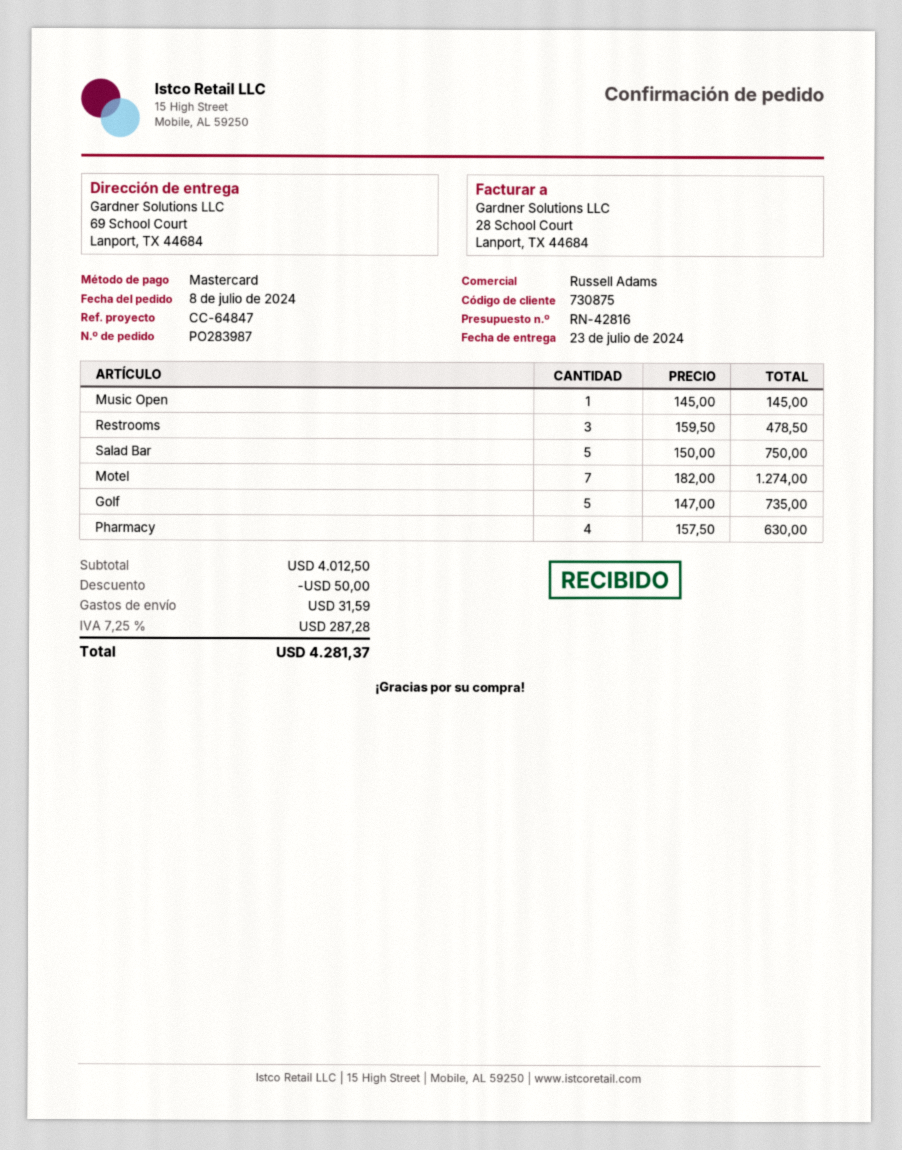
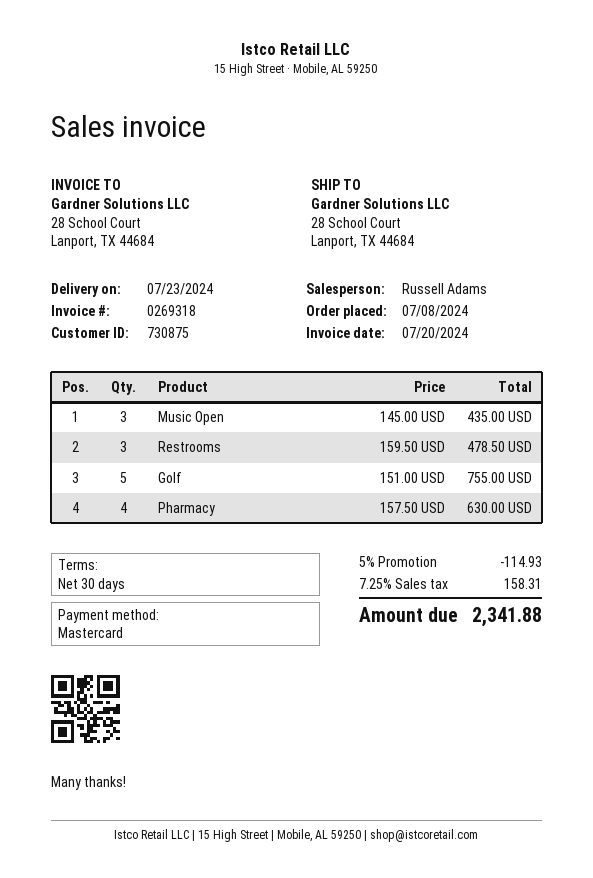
ship to: 69 School Court, Lanport, TX 44684 -> 28 School Court, Lanport, TX 44684
Music Open: 1 x 145.00 = 145.00 -> 3 x 145.00 = 435.00
Salad Bar: 5 x 150.00 = 750.00 -> none
Motel: 7 x 182.00 = 1274.00 -> none
Golf: 5 x 147.00 = 735.00 -> 5 x 151.00 = 755.00
discount: 50.00 -> 114.93
shipping: 31.59 -> none
tax: 7.25% = 287.28 -> 7.25% = 158.31
total: 4281.37 -> 2341.88

